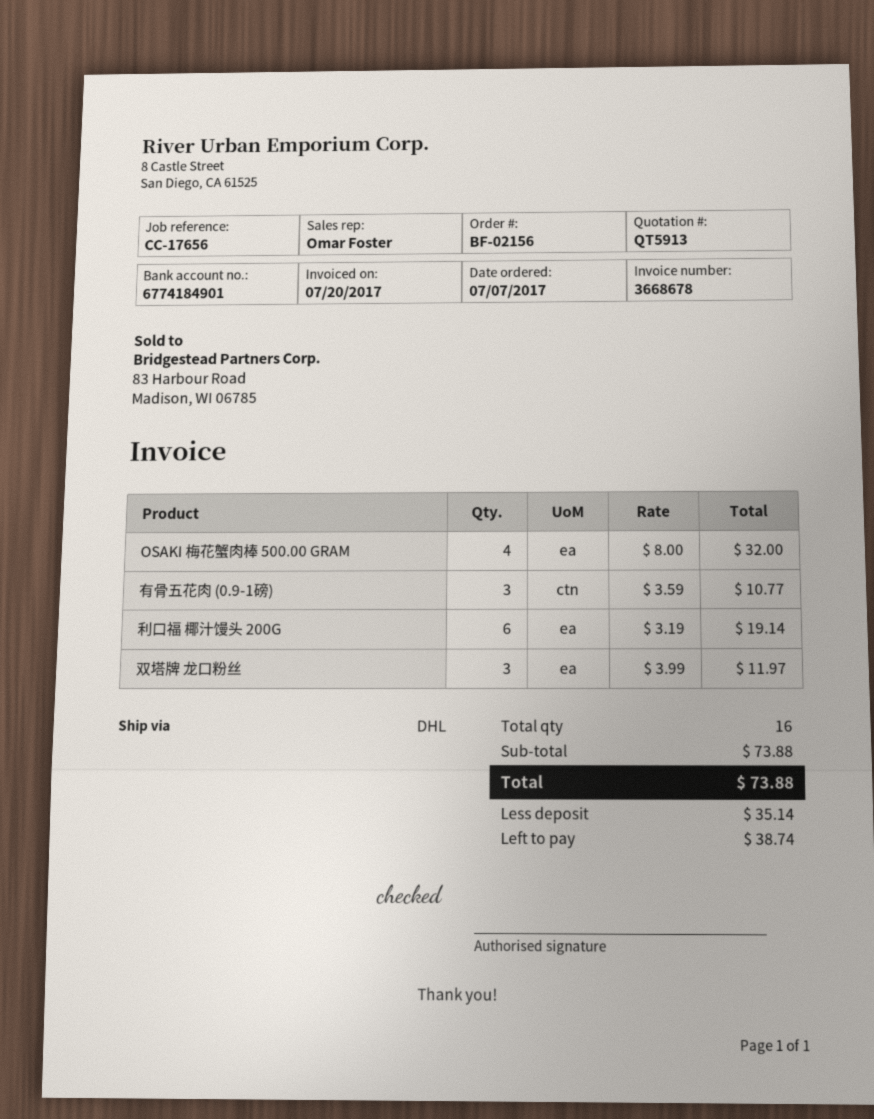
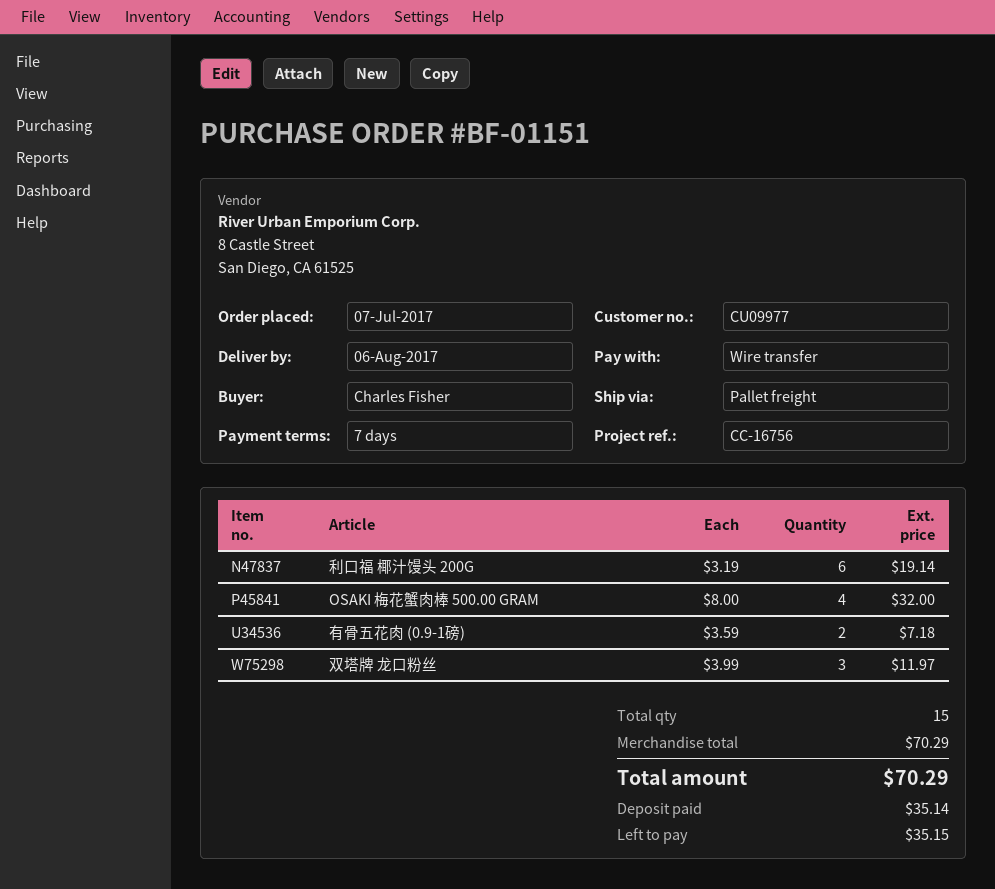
order number: BF-02156 -> BF-01151
reference: CC-17656 -> CC-16756
shipping method: DHL -> pallet freight
有骨五花肉 (0.9-1磅): 3 x 3.59 = 10.77 -> 2 x 3.59 = 7.18
total quantity: 16 -> 15
subtotal: 73.88 -> 70.29
total: 73.88 -> 70.29
balance: 38.74 -> 35.15

